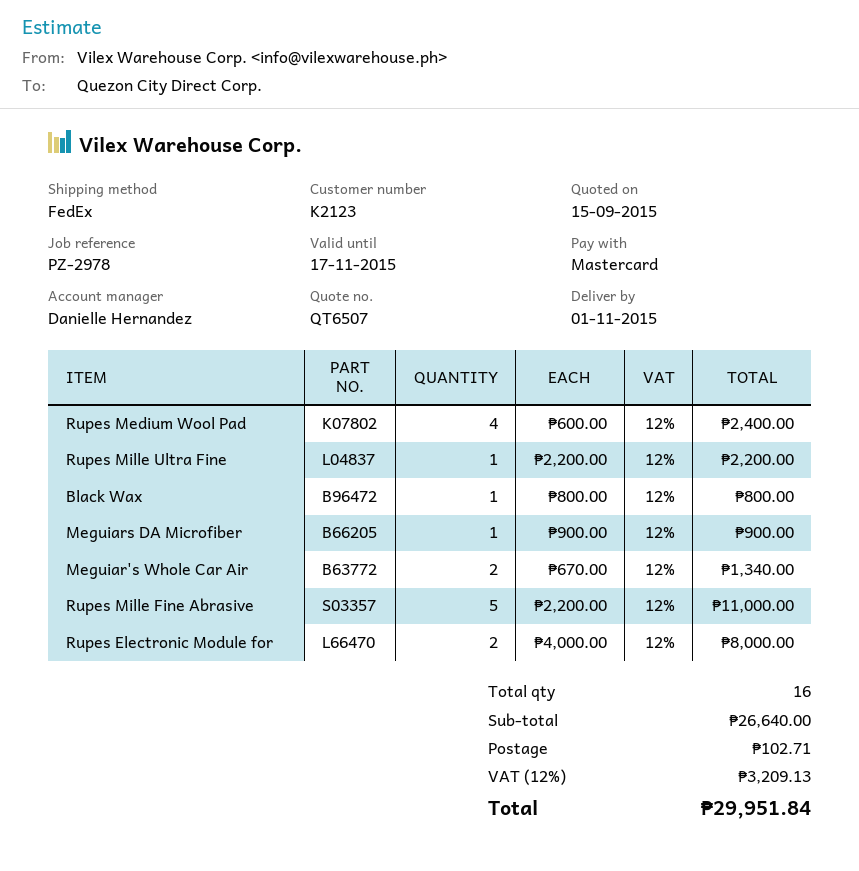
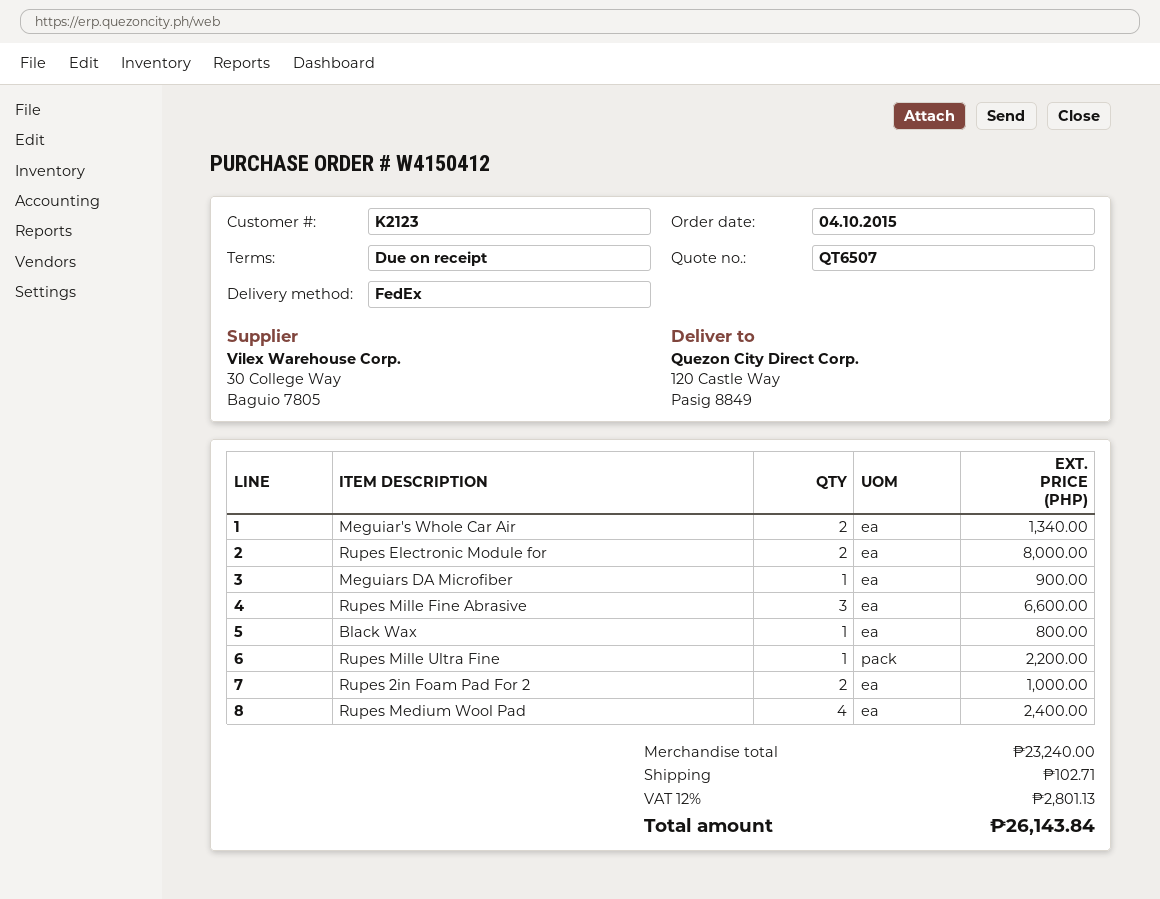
Rupes Mille Fine Abrasive: 5 for 11000.00 -> 3 for 6600.00
Rupes 2in Foam Pad For 2: none -> 2 for 1000.00
subtotal: 26640.00 -> 23240.00
tax: 12% = 3209.13 -> 12% = 2801.13
total: 29951.84 -> 26143.84

